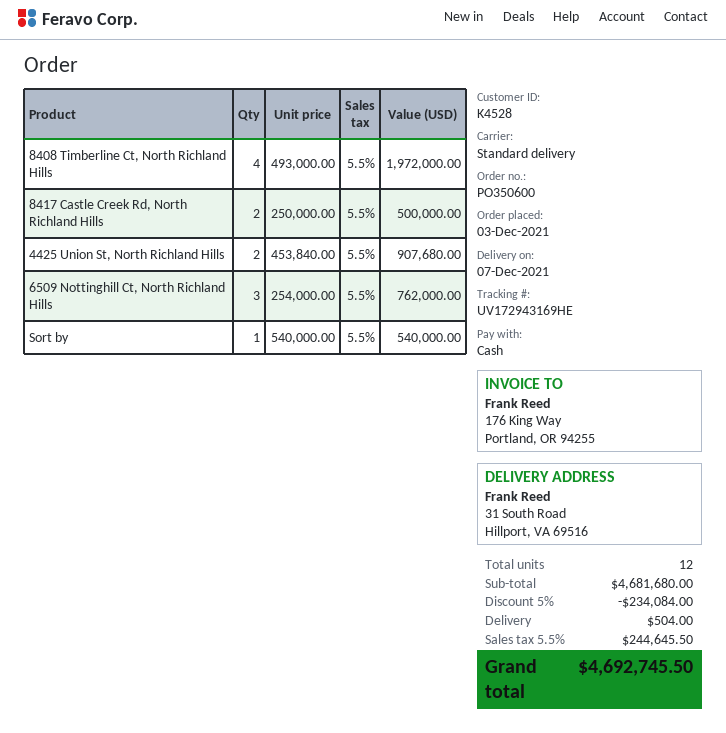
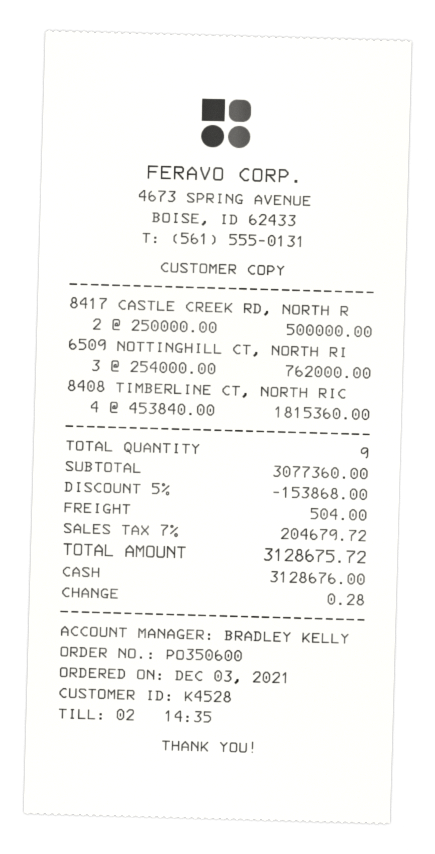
8408 Timberline Ct, North Richland Hills: 4 x 493000.00 = 1972000.00 -> 4 x 453840.00 = 1815360.00
4425 Union St, North Richland Hills: 2 x 453840.00 = 907680.00 -> none
Sort by: 1 x 540000.00 = 540000.00 -> none
total quantity: 12 -> 9
subtotal: 4681680.00 -> 3077360.00
discount: 5% = 234084.00 -> 5% = 153868.00
tax: 5.5% = 244645.50 -> 7% = 204679.72
total: 4692745.50 -> 3128675.72

